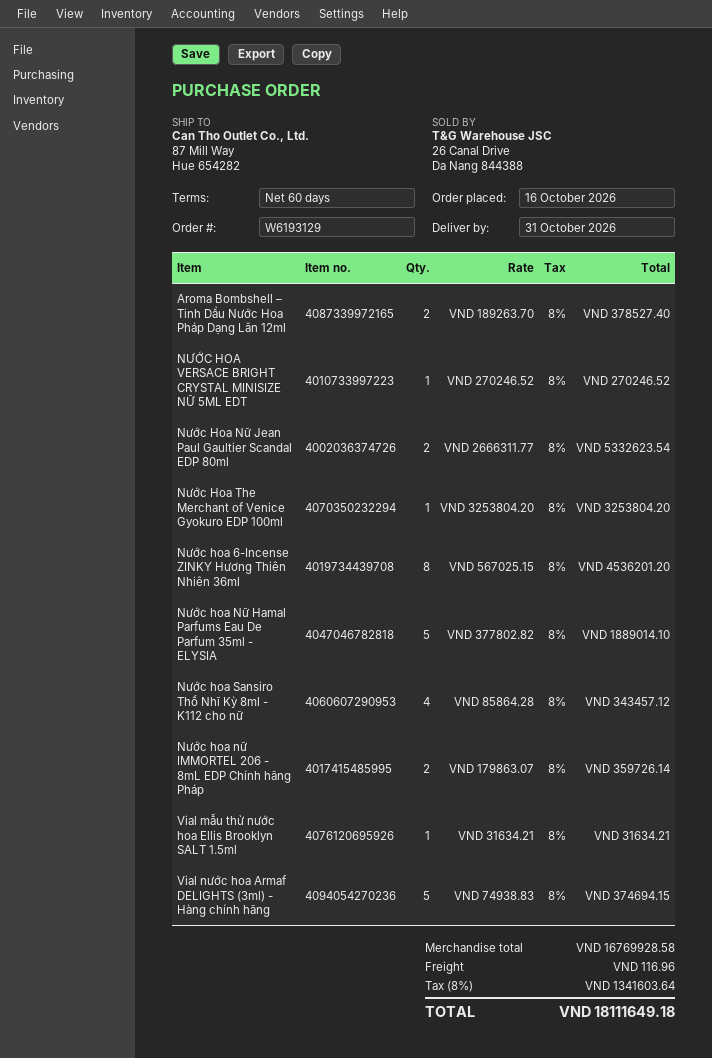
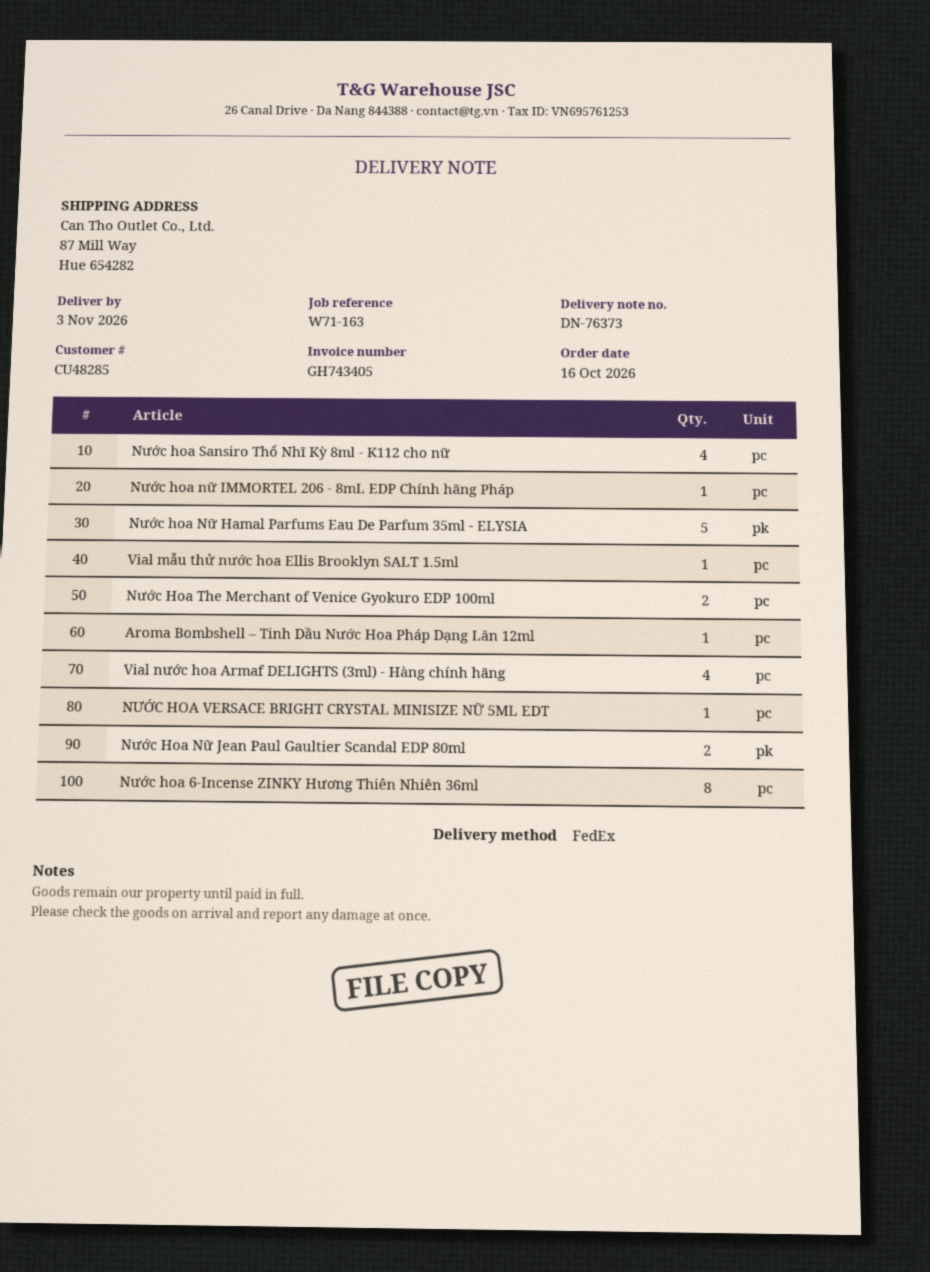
delivery date: 2026-10-31 -> 2026-11-03
Aroma Bombshell – Tinh Dầu Nước Hoa Pháp Dạng Lăn 12ml: 2 -> 1
Nước Hoa The Merchant of Venice Gyokuro EDP 100ml: 1 -> 2
Nước hoa nữ IMMORTEL 206 - 8mL EDP Chính hãng Pháp: 2 -> 1
Vial nước hoa Armaf DELIGHTS (3ml) - Hàng chính hãng: 5 -> 4

